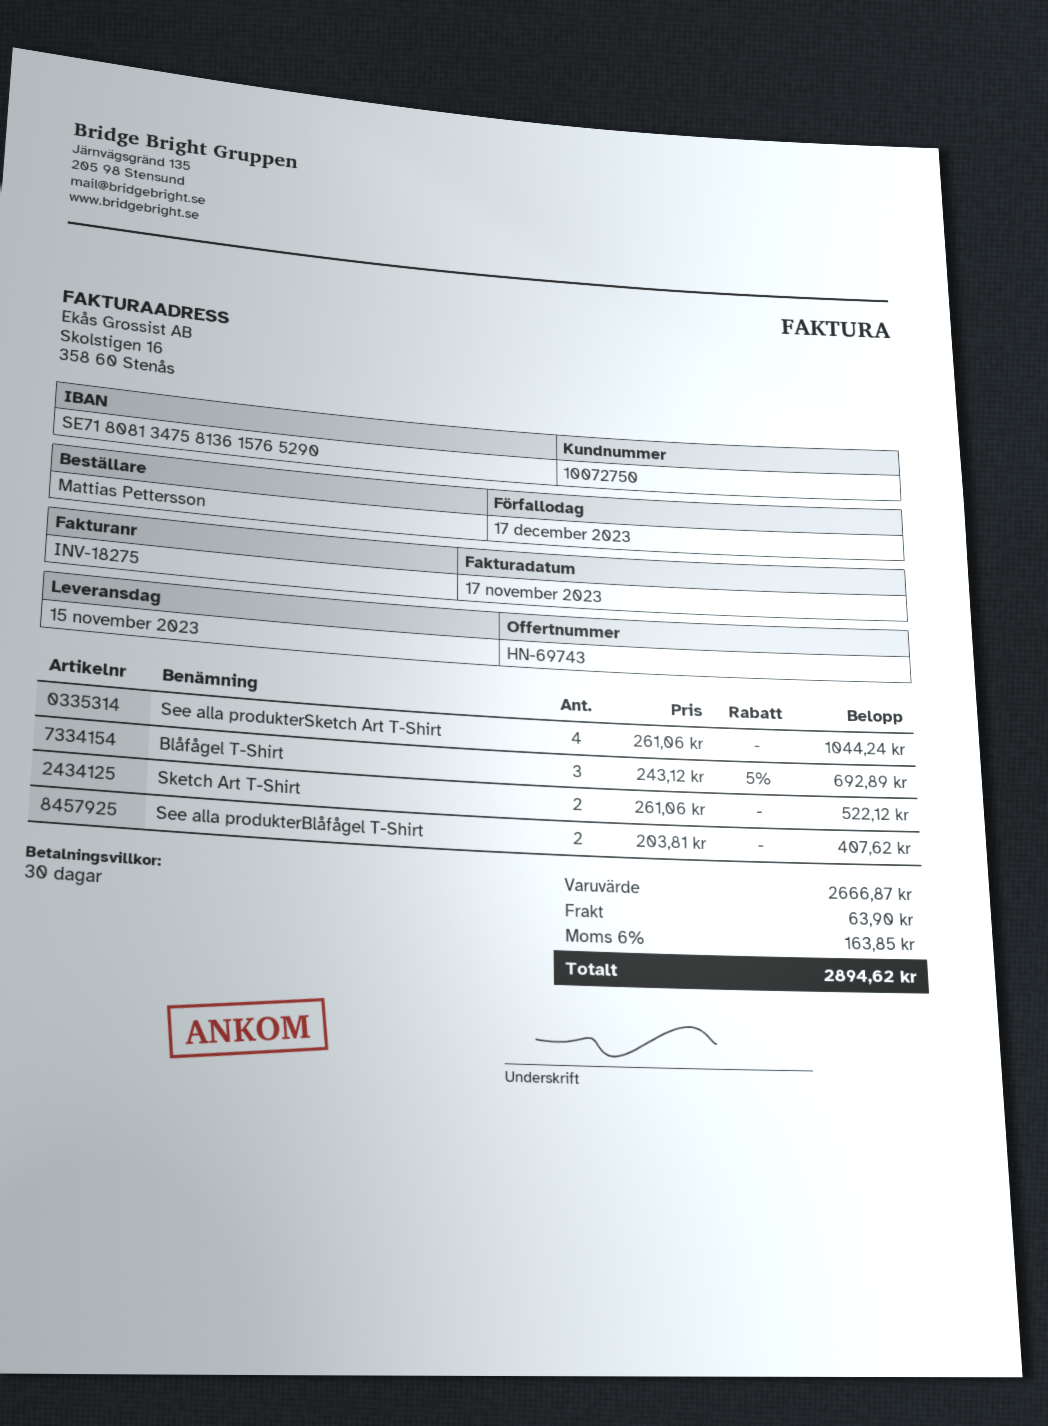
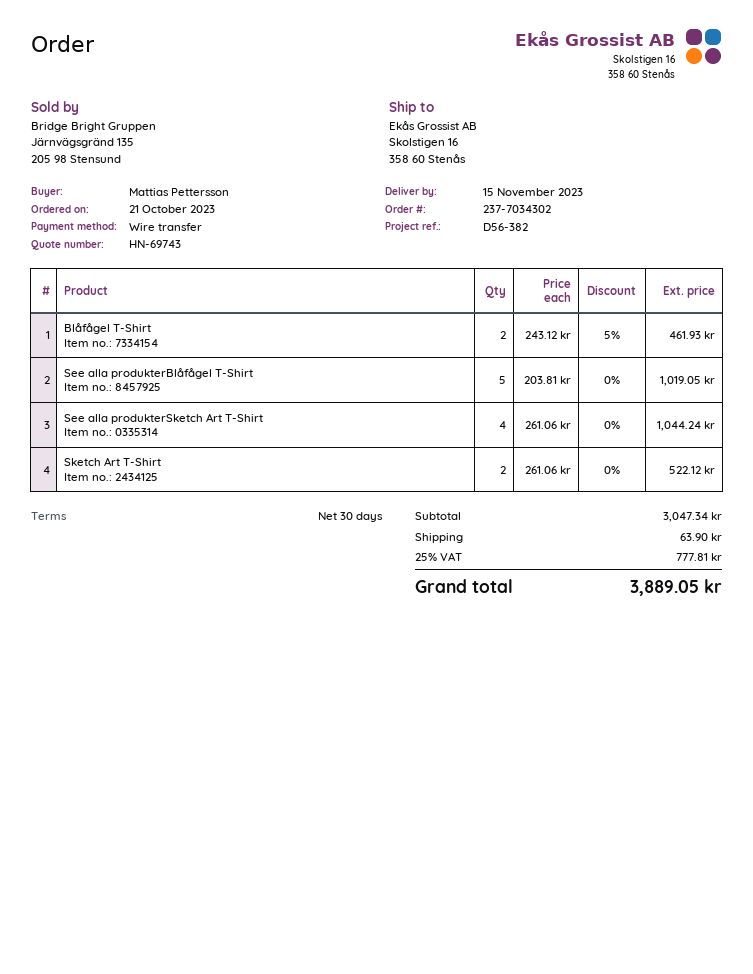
Blåfågel T-Shirt: 3 x 243.12 - 5% = 692.89 -> 2 x 243.12 - 5% = 461.93
See alla produkterBlåfågel T-Shirt: 2 x 203.81 = 407.62 -> 5 x 203.81 = 1019.05
subtotal: 2666.87 -> 3047.34
tax: 6% = 163.85 -> 25% = 777.81
total: 2894.62 -> 3889.05

